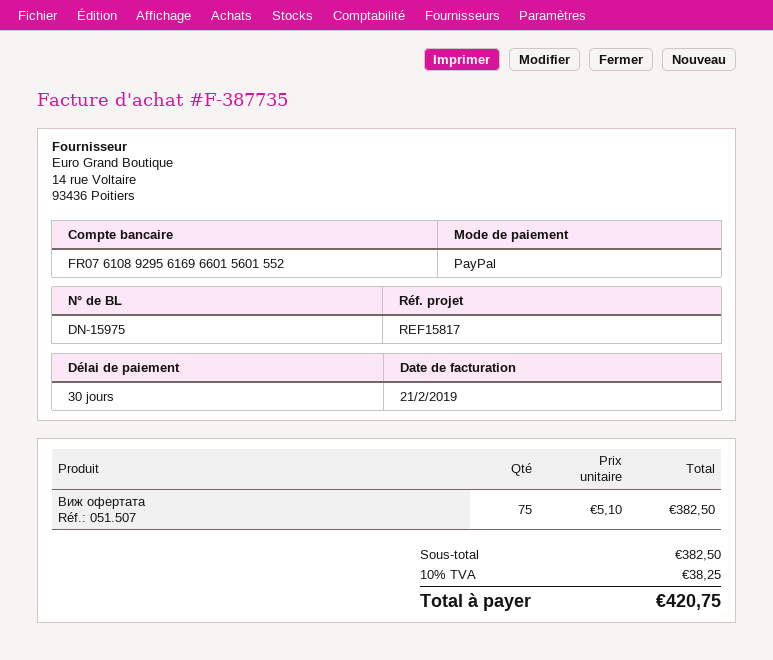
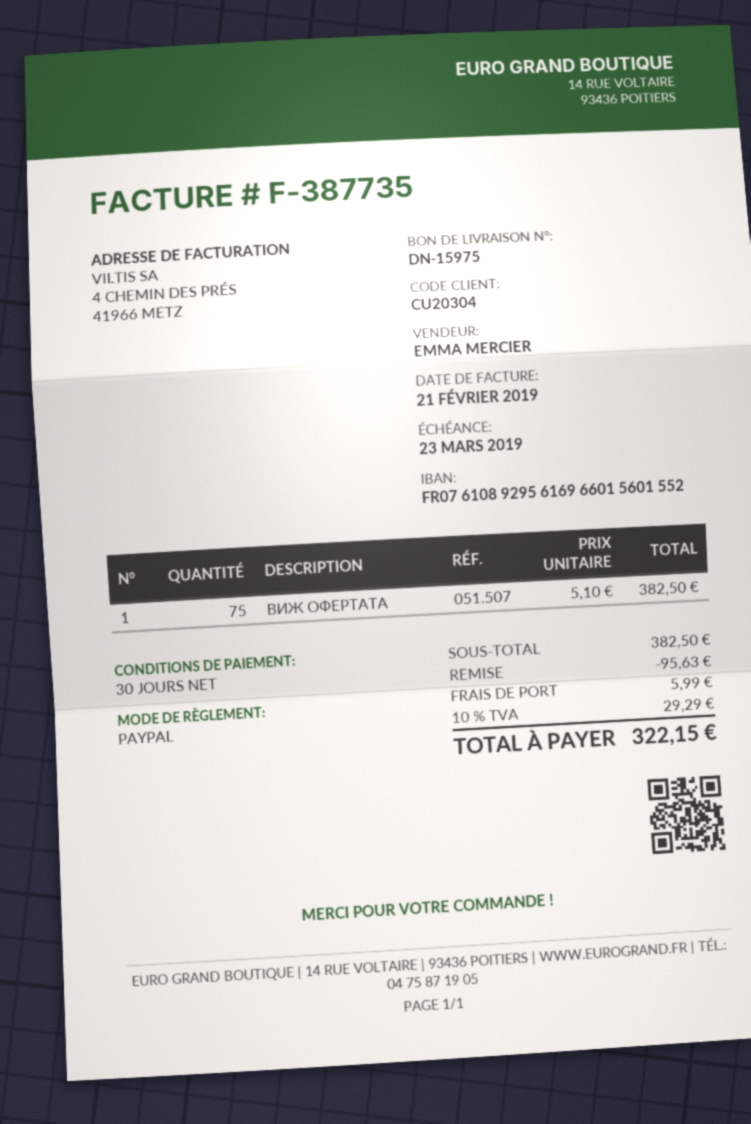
discount: none -> 95.63
shipping: none -> 5.99
tax: 10% = 38.25 -> 10% = 29.29
total: 420.75 -> 322.15

